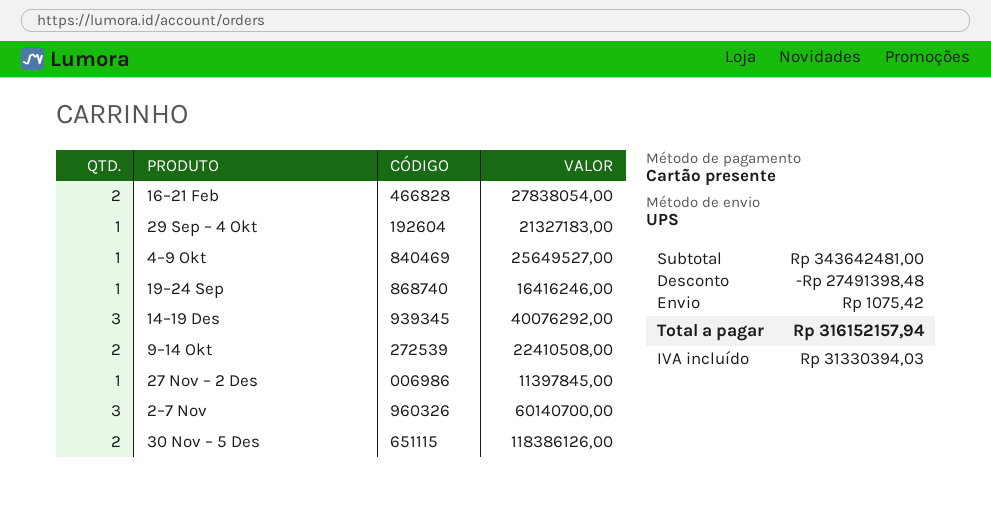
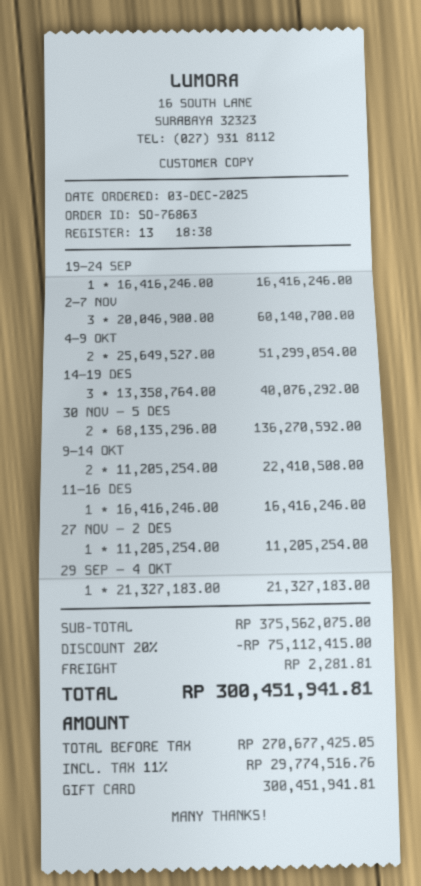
16–21 Feb: 2 for 27838054.00 -> none
4–9 Okt: 1 for 25649527.00 -> 2 for 51299054.00
27 Nov – 2 Des: 1 for 11397845.00 -> 1 for 11205254.00
30 Nov – 5 Des: 2 for 118386126.00 -> 2 for 136270592.00
11–16 DES: none -> 1 for 16416246.00
subtotal: 343642481.00 -> 375562075.00
discount: 27491398.48 -> 75112415.00
shipping: 1075.42 -> 2281.81
tax: 31330394.03 -> 29774516.76
total: 316152157.94 -> 300451941.81

